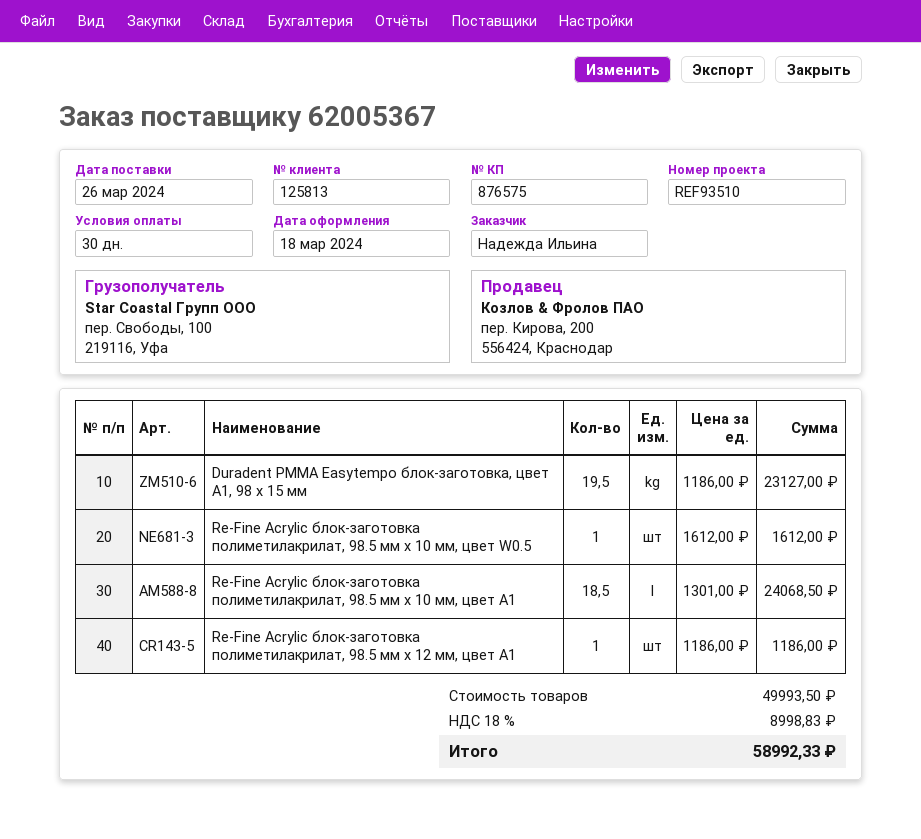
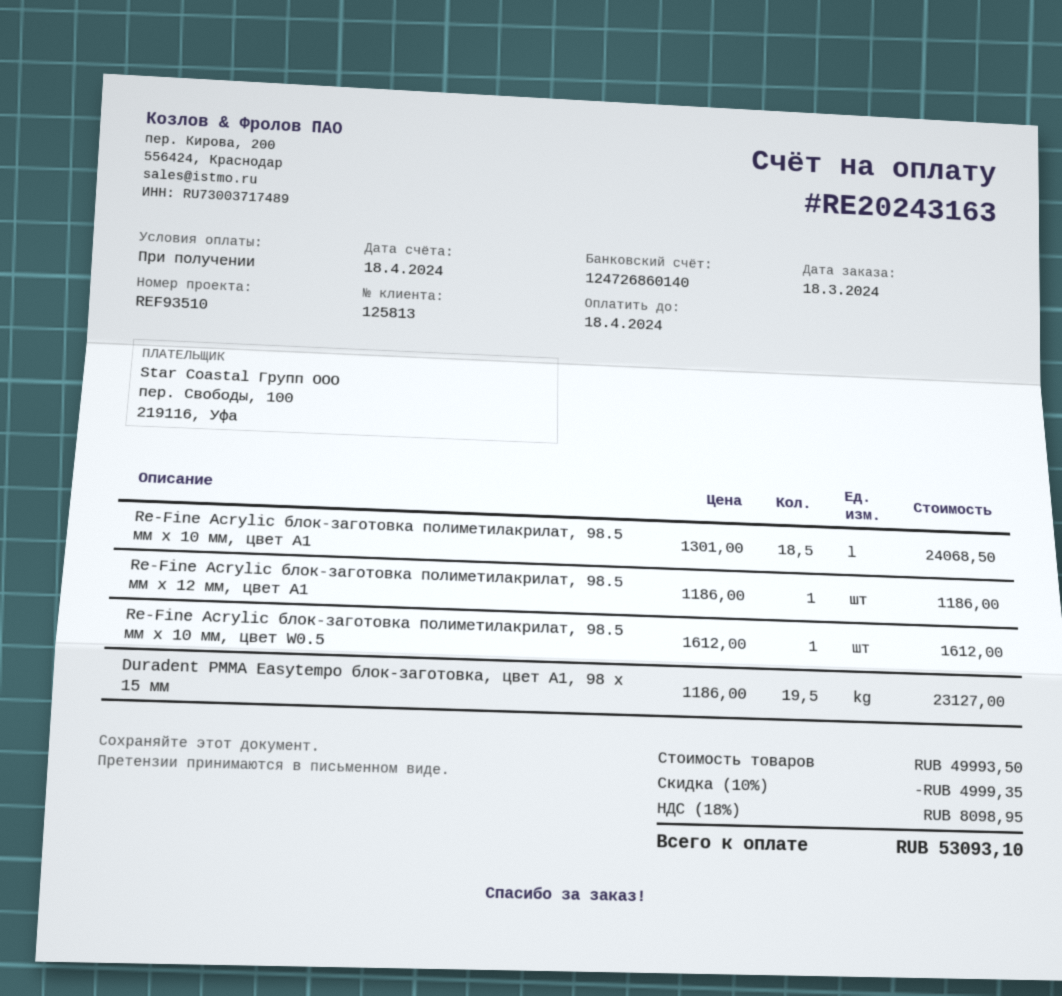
payment terms: 30 days -> on receipt
discount: none -> 10% = 4999.35
tax: 18% = 8998.83 -> 18% = 8098.95
total: 58992.33 -> 53093.10

